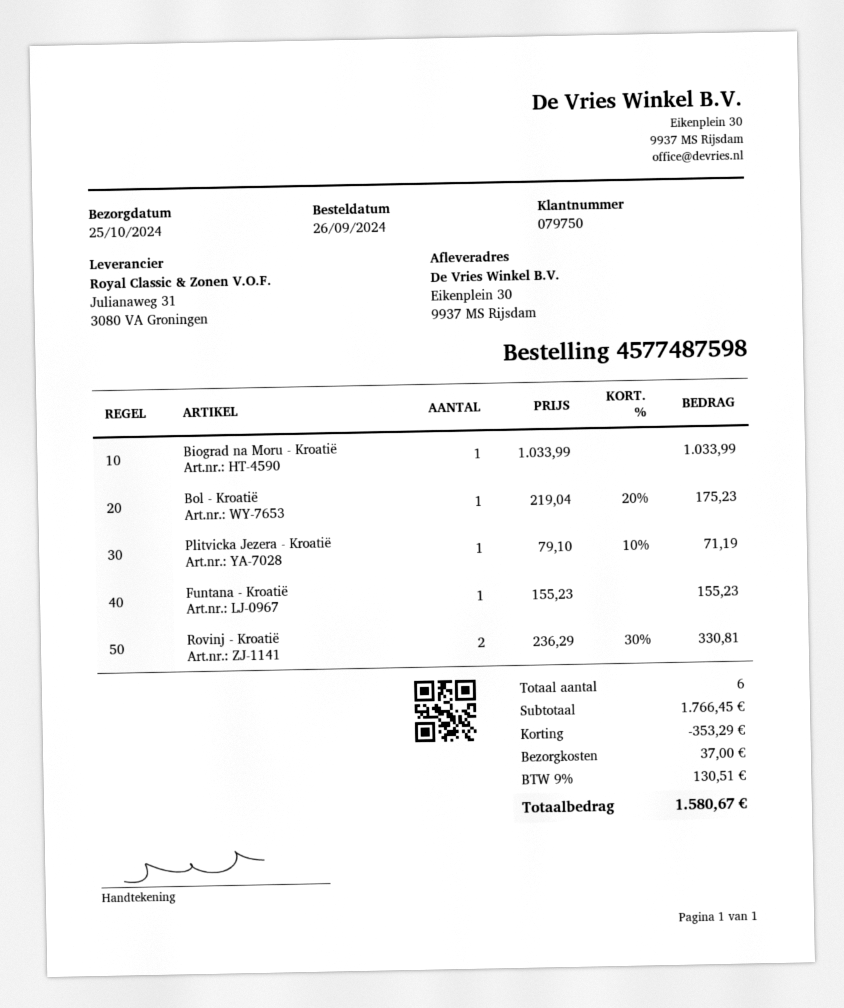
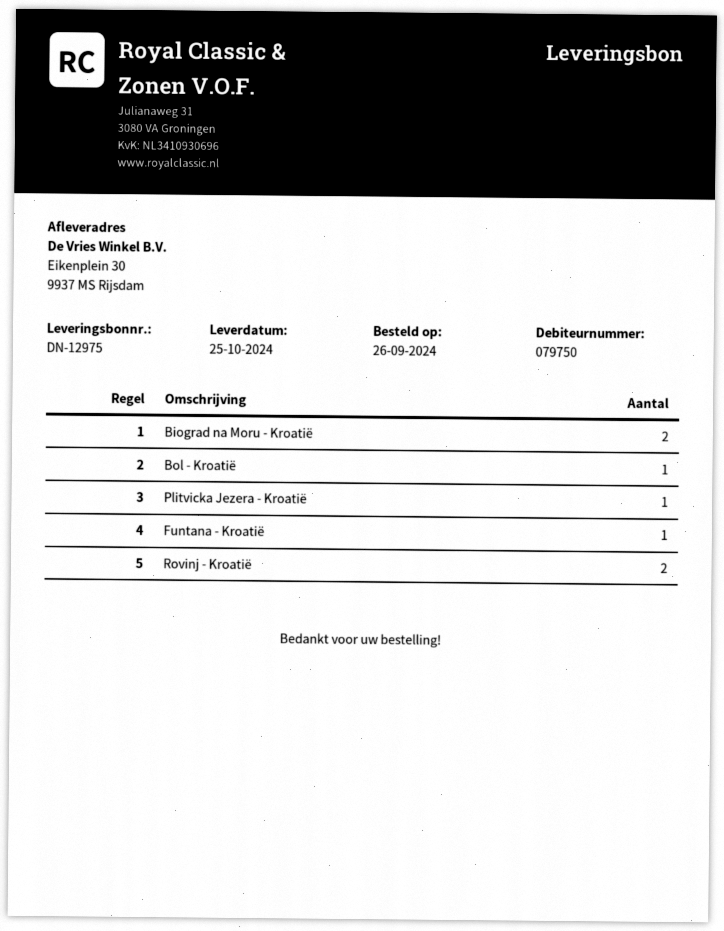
Biograd na Moru - Kroatië: 1 -> 2

